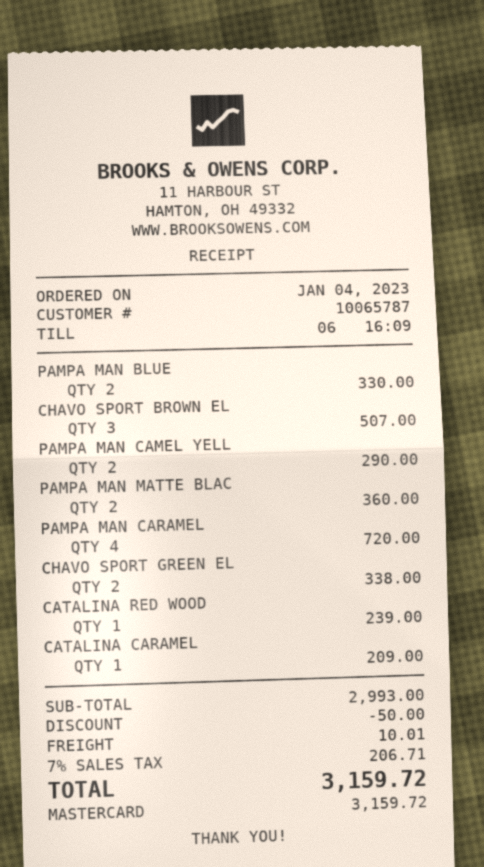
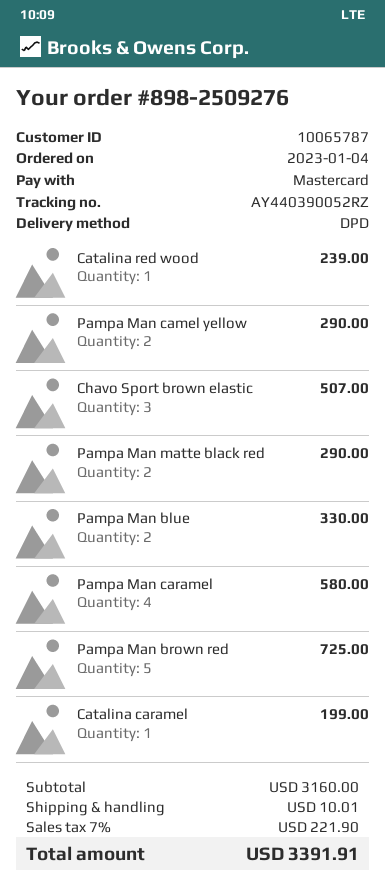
PAMPA MAN MATTE BLAC: 2 for 360.00 -> 2 for 290.00
PAMPA MAN CARAMEL: 4 for 720.00 -> 4 for 580.00
CHAVO SPORT GREEN EL: 2 for 338.00 -> none
CATALINA CARAMEL: 1 for 209.00 -> 1 for 199.00
Pampa Man brown red: none -> 5 for 725.00
subtotal: 2993.00 -> 3160.00
discount: 50.00 -> none
tax: 7% = 206.71 -> 7% = 221.90
total: 3159.72 -> 3391.91

